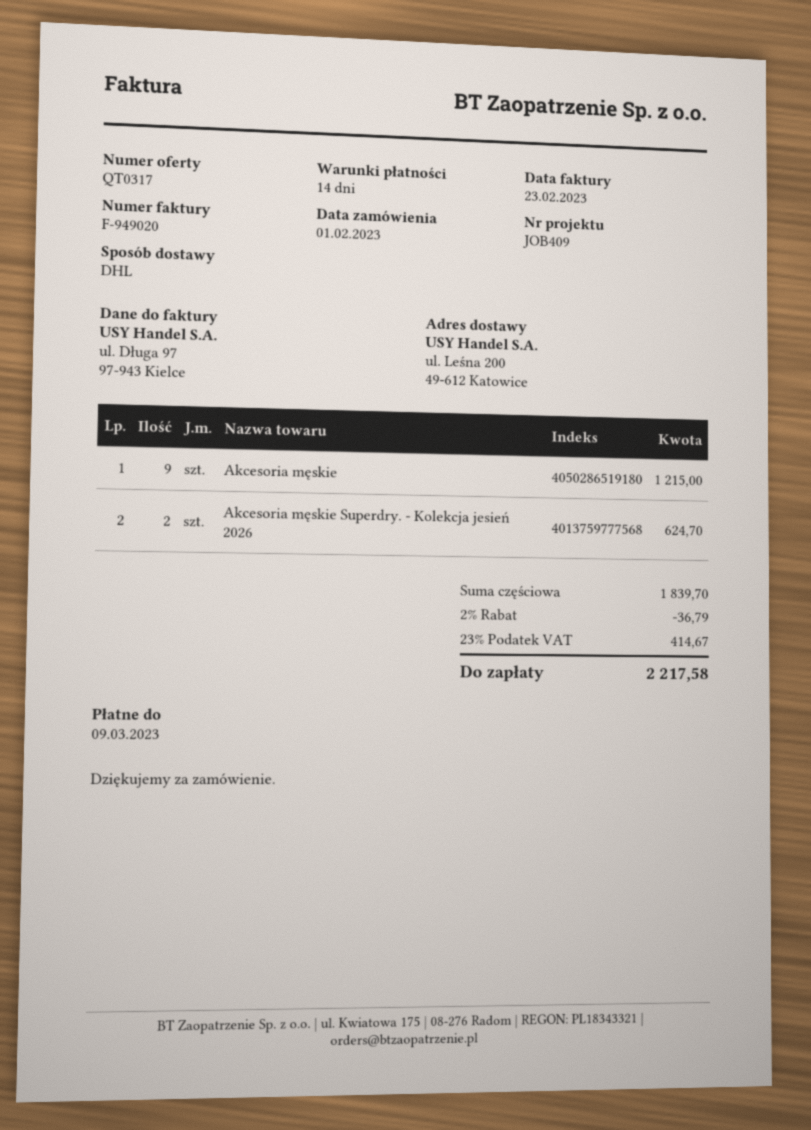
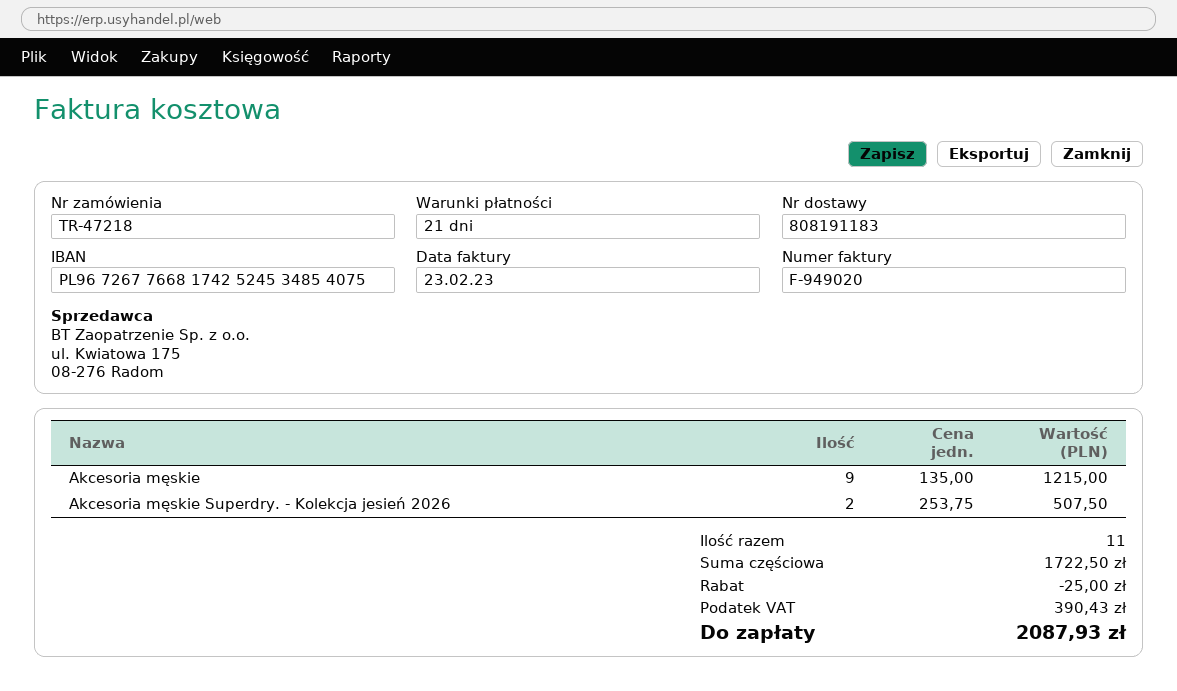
payment terms: 14 days -> 21 days
Akcesoria męskie Superdry. - Kolekcja jesień 2026: 2 for 624.70 -> 2 for 507.50
subtotal: 1839.70 -> 1722.50
discount: 36.79 -> 25.00
tax: 414.67 -> 390.43
total: 2217.58 -> 2087.93

